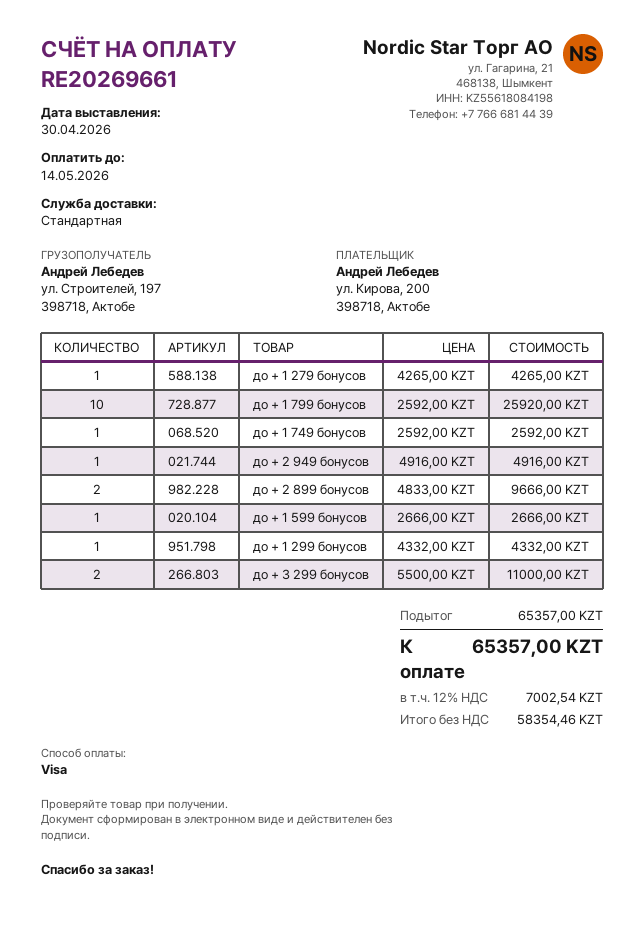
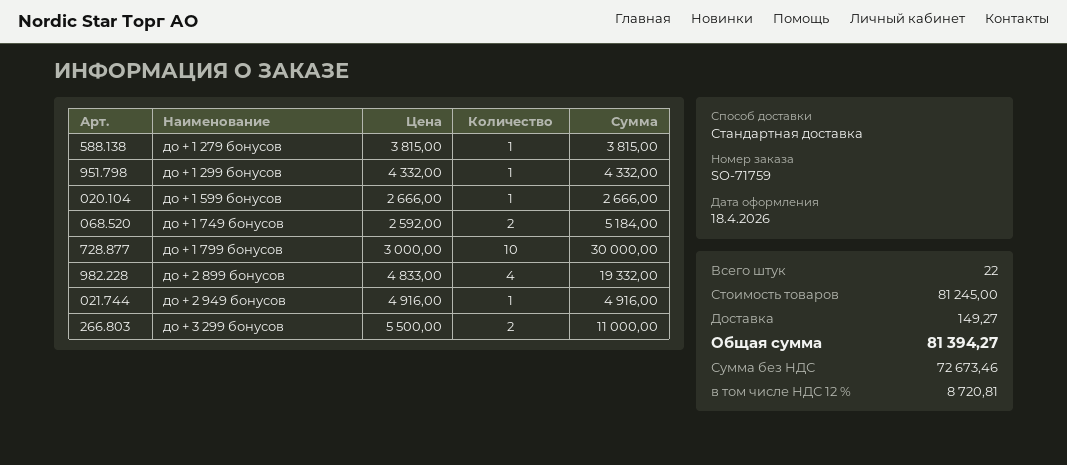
до + 1 279 бонусов: 1 x 4265.00 = 4265.00 -> 1 x 3815.00 = 3815.00
до + 1 799 бонусов: 10 x 2592.00 = 25920.00 -> 10 x 3000.00 = 30000.00
до + 1 749 бонусов: 1 x 2592.00 = 2592.00 -> 2 x 2592.00 = 5184.00
до + 2 899 бонусов: 2 x 4833.00 = 9666.00 -> 4 x 4833.00 = 19332.00
subtotal: 65357.00 -> 81245.00
shipping: none -> 149.27
net: 58354.46 -> 72673.46
tax: 12% = 7002.54 -> 12% = 8720.81
total: 65357.00 -> 81394.27

